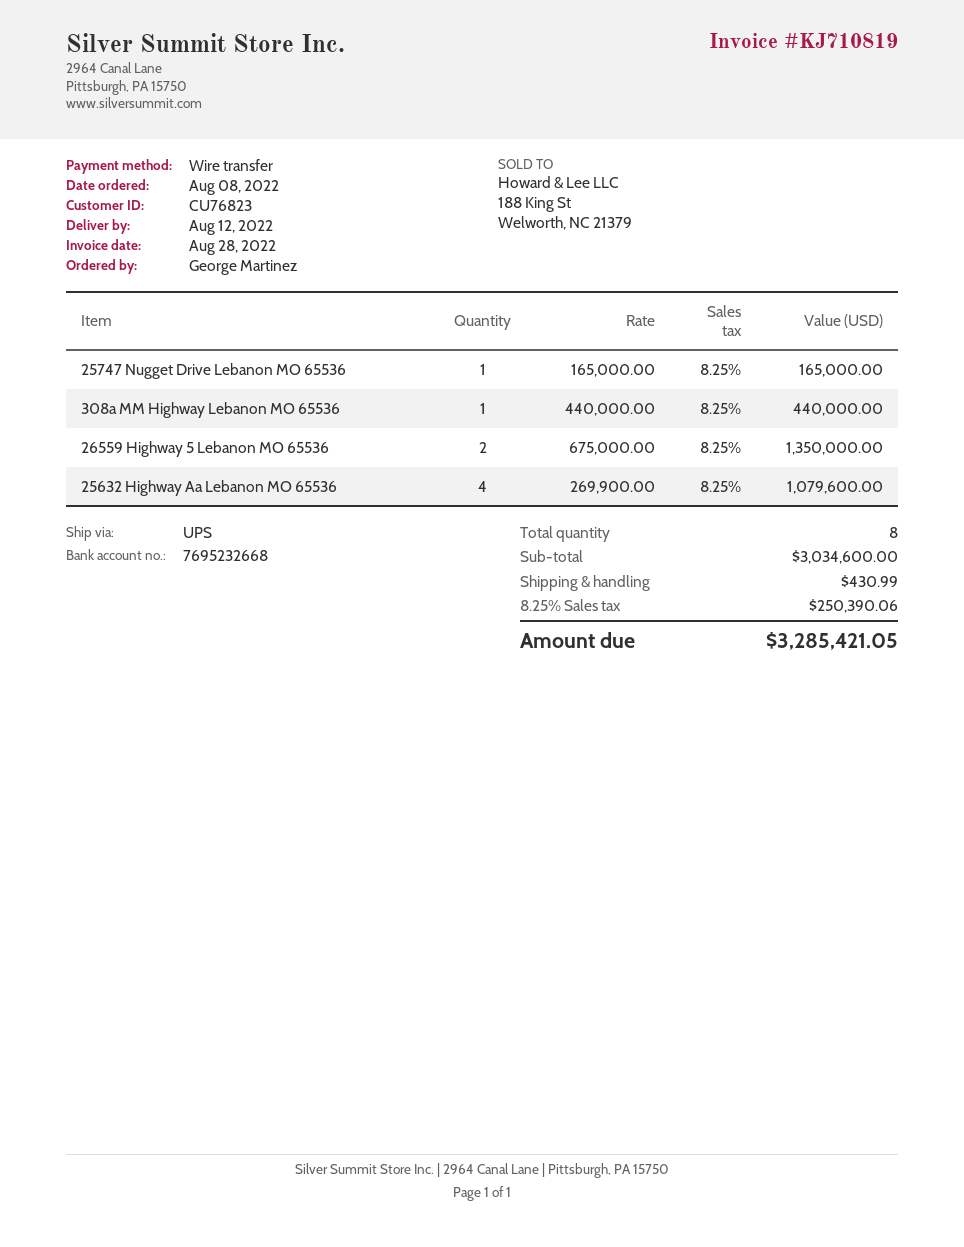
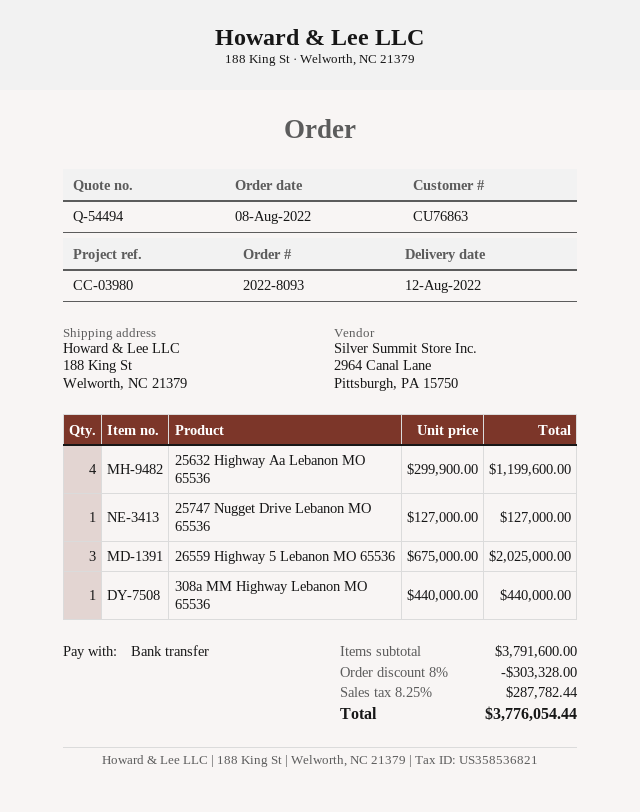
customer number: CU76823 -> CU76863
25747 Nugget Drive Lebanon MO 65536: 1 x 165000.00 = 165000.00 -> 1 x 127000.00 = 127000.00
26559 Highway 5 Lebanon MO 65536: 2 x 675000.00 = 1350000.00 -> 3 x 675000.00 = 2025000.00
25632 Highway Aa Lebanon MO 65536: 4 x 269900.00 = 1079600.00 -> 4 x 299900.00 = 1199600.00
subtotal: 3034600.00 -> 3791600.00
discount: none -> 8% = 303328.00
shipping: 430.99 -> none
tax: 8.25% = 250390.06 -> 8.25% = 287782.44
total: 3285421.05 -> 3776054.44

